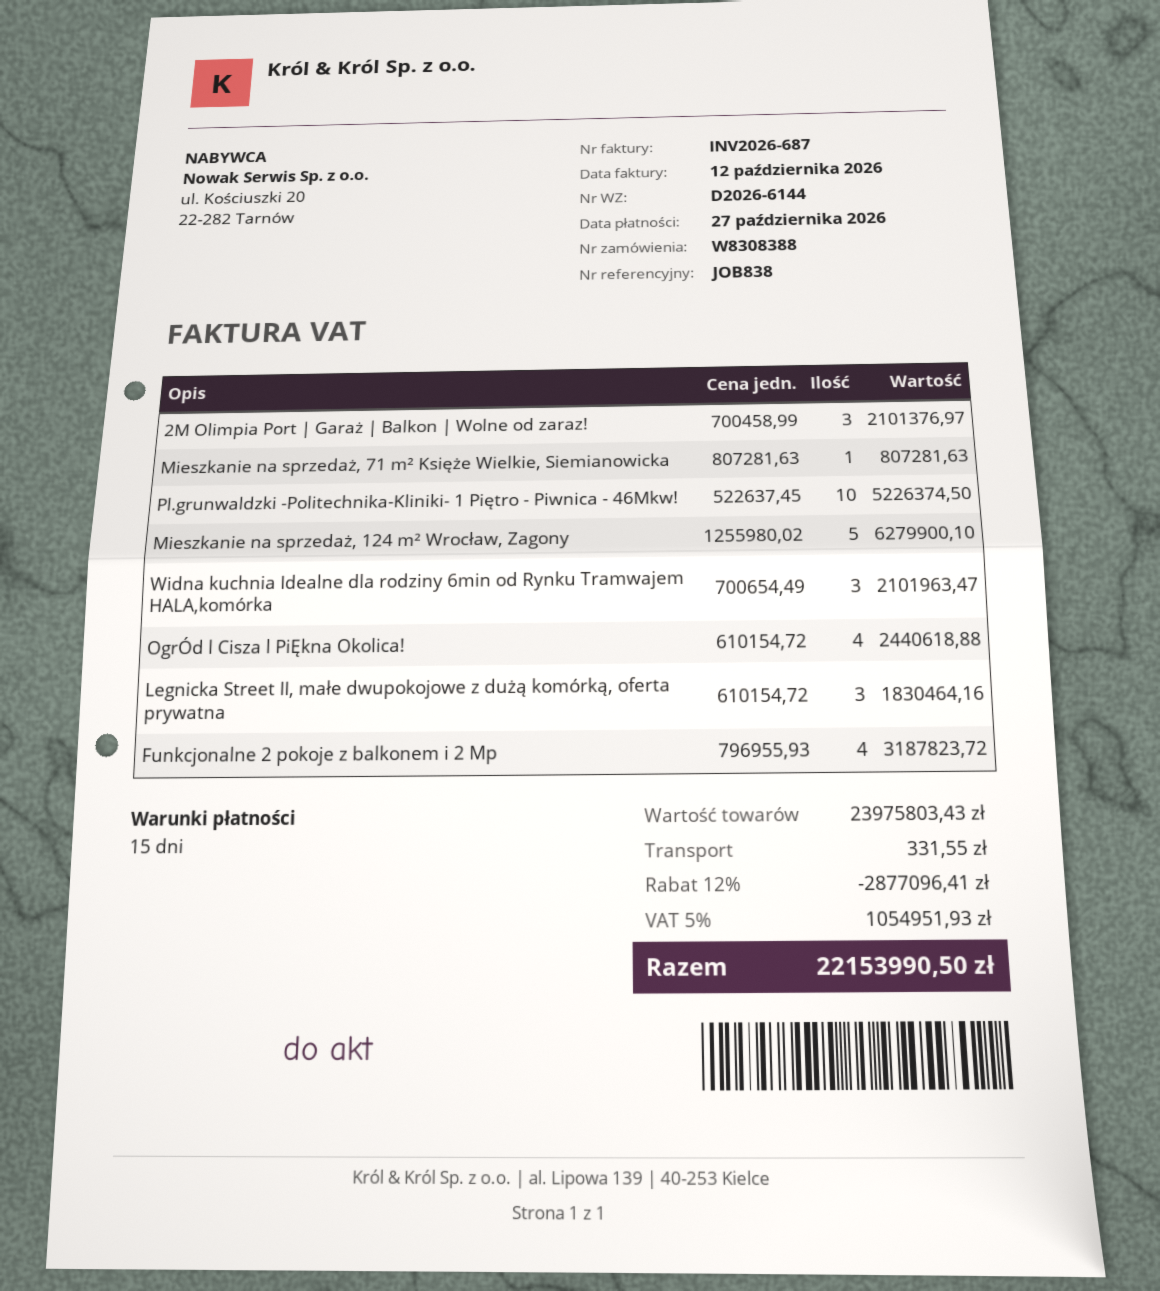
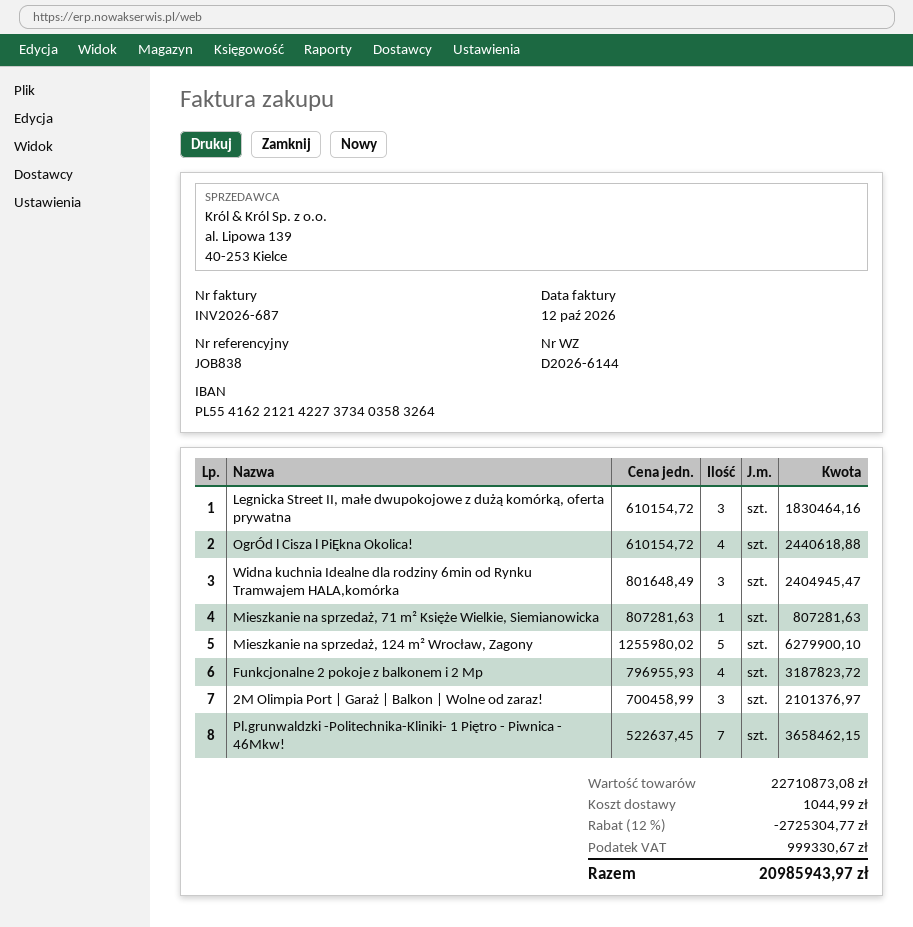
Pl.grunwaldzki -Politechnika-Kliniki- 1 Piętro - Piwnica - 46Mkw!: 10 x 522637.45 = 5226374.50 -> 7 x 522637.45 = 3658462.15
Widna kuchnia Idealne dla rodziny 6min od Rynku Tramwajem HALA,komórka: 3 x 700654.49 = 2101963.47 -> 3 x 801648.49 = 2404945.47
subtotal: 23975803.43 -> 22710873.08
discount: 12% = 2877096.41 -> 12% = 2725304.77
shipping: 331.55 -> 1044.99
tax: 1054951.93 -> 999330.67
total: 22153990.50 -> 20985943.97

